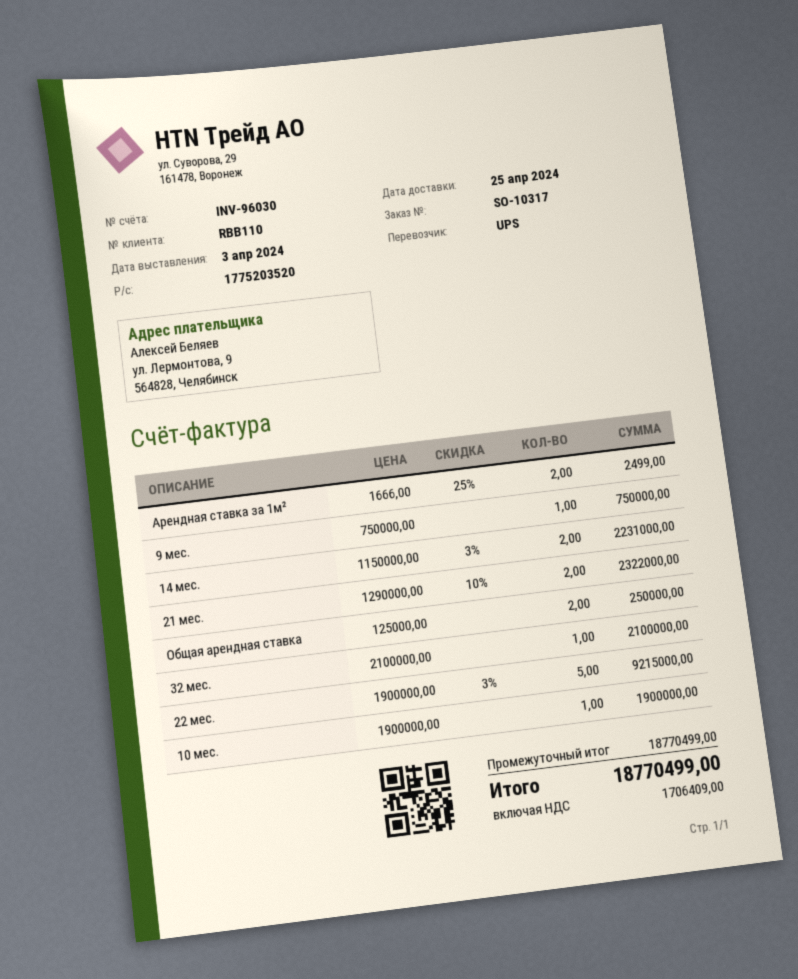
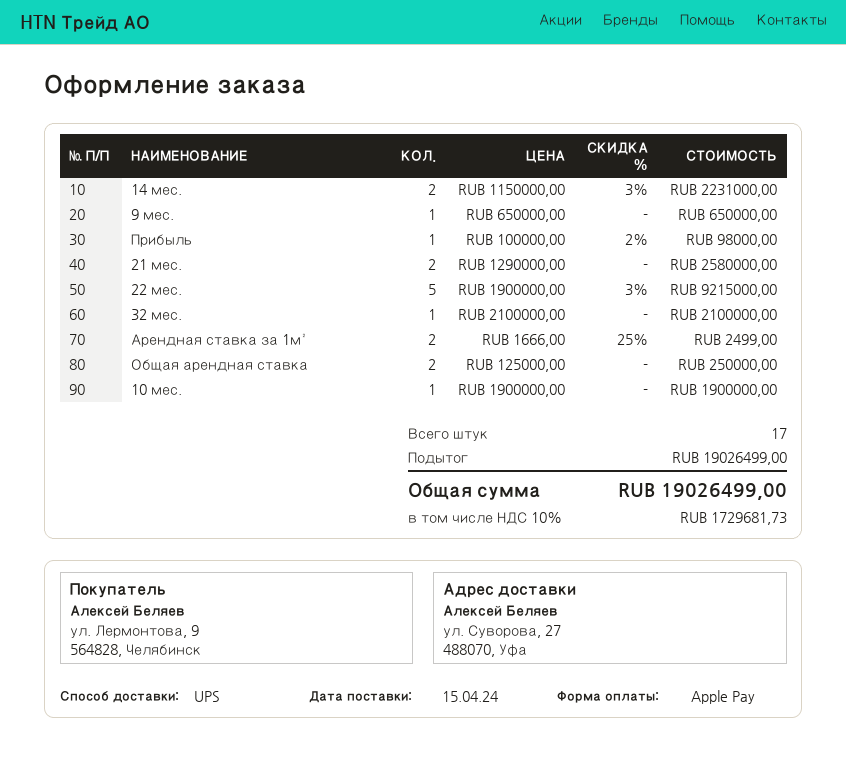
delivery date: 2024-04-25 -> 2024-04-15
9 мес.: 1 x 750000.00 = 750000.00 -> 1 x 650000.00 = 650000.00
21 мес.: 2 x 1290000.00 - 10% = 2322000.00 -> 2 x 1290000.00 = 2580000.00
Прибыль: none -> 1 x 100000.00 - 2% = 98000.00
subtotal: 18770499.00 -> 19026499.00
tax: 1706409.00 -> 1729681.73
total: 18770499.00 -> 19026499.00

